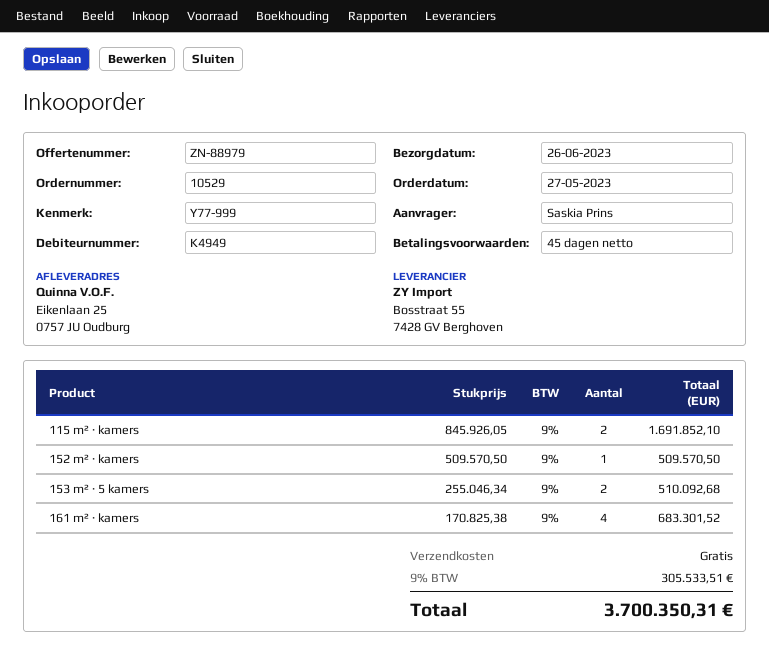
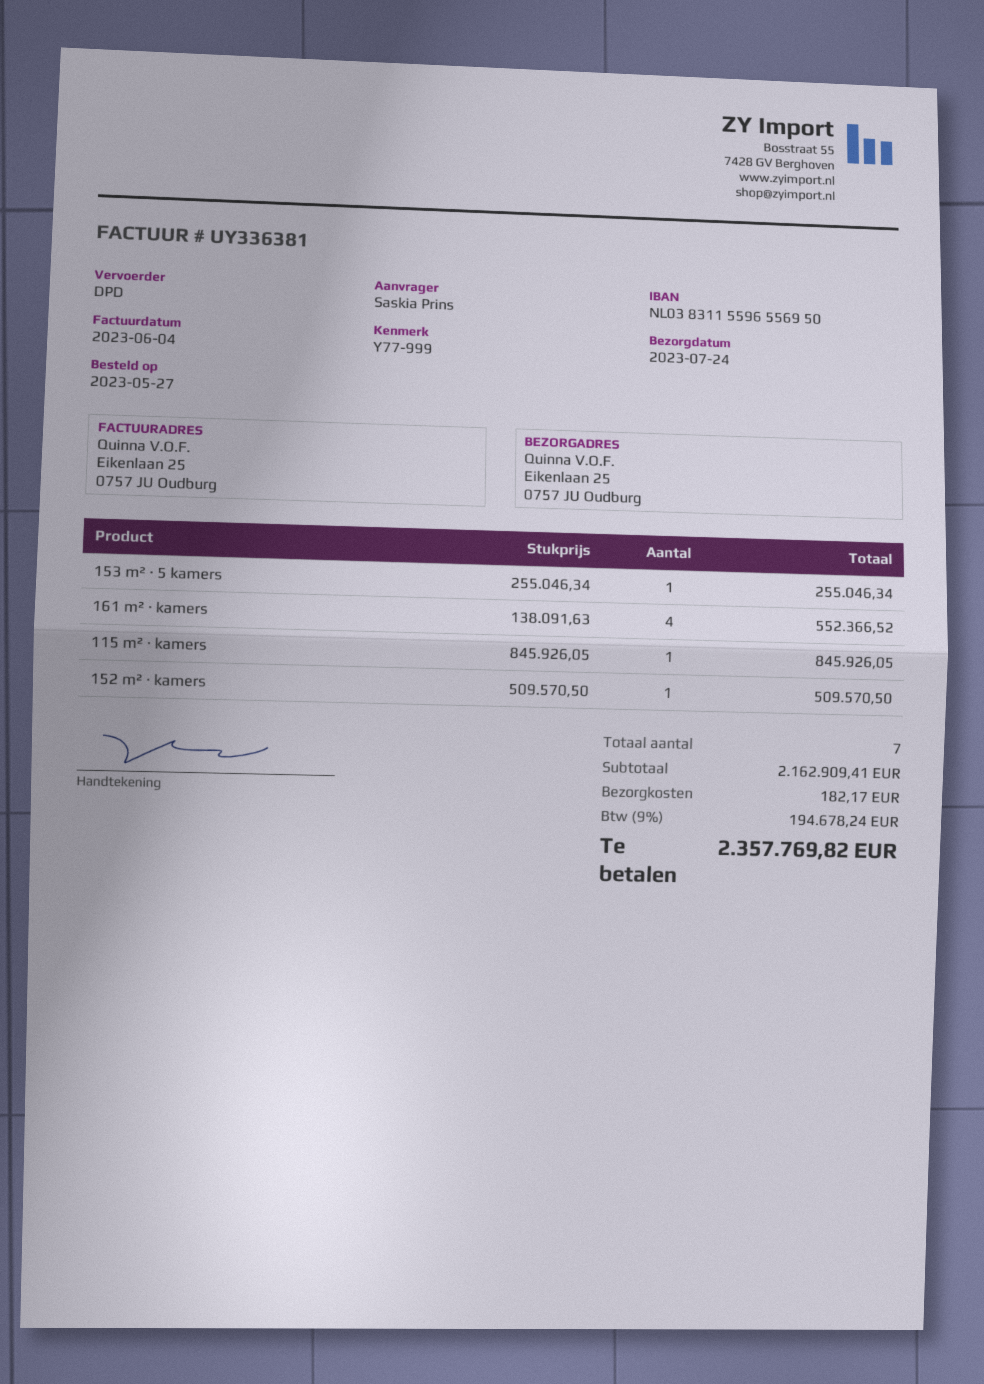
delivery date: 2023-06-26 -> 2023-07-24
115 m² · kamers: 2 x 845926.05 = 1691852.10 -> 1 x 845926.05 = 845926.05
153 m² · 5 kamers: 2 x 255046.34 = 510092.68 -> 1 x 255046.34 = 255046.34
161 m² · kamers: 4 x 170825.38 = 683301.52 -> 4 x 138091.63 = 552366.52
shipping: 0.00 -> 182.17
tax: 9% = 305533.51 -> 9% = 194678.24
total: 3700350.31 -> 2357769.82

